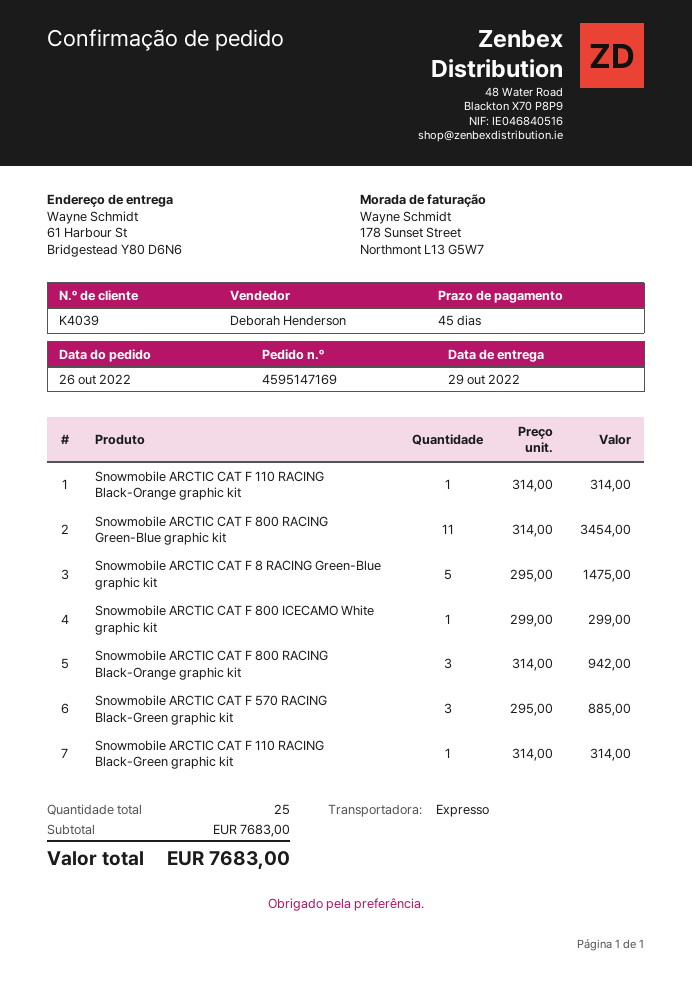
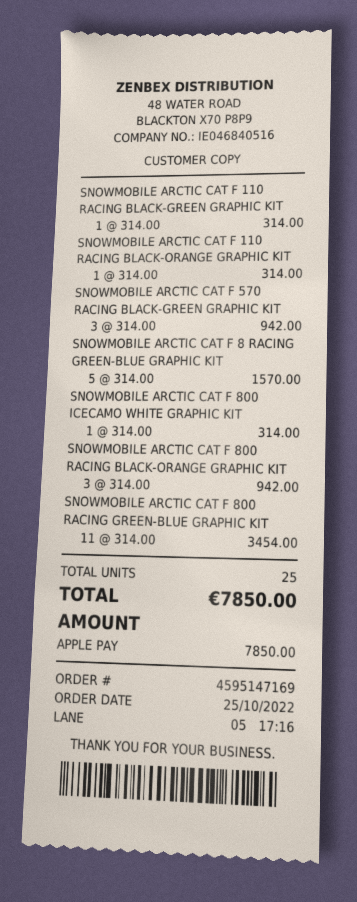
order date: 2022-10-26 -> 2022-10-25
Snowmobile ARCTIC CAT F 8 RACING Green-Blue graphic kit: 5 x 295.00 = 1475.00 -> 5 x 314.00 = 1570.00
Snowmobile ARCTIC CAT F 800 ICECAMO White graphic kit: 1 x 299.00 = 299.00 -> 1 x 314.00 = 314.00
Snowmobile ARCTIC CAT F 570 RACING Black-Green graphic kit: 3 x 295.00 = 885.00 -> 3 x 314.00 = 942.00
total: 7683.00 -> 7850.00

